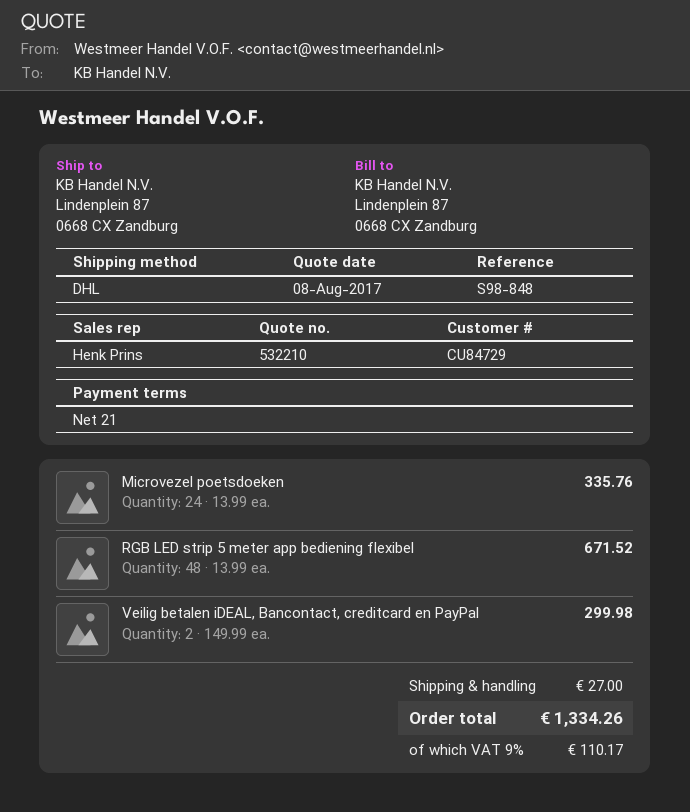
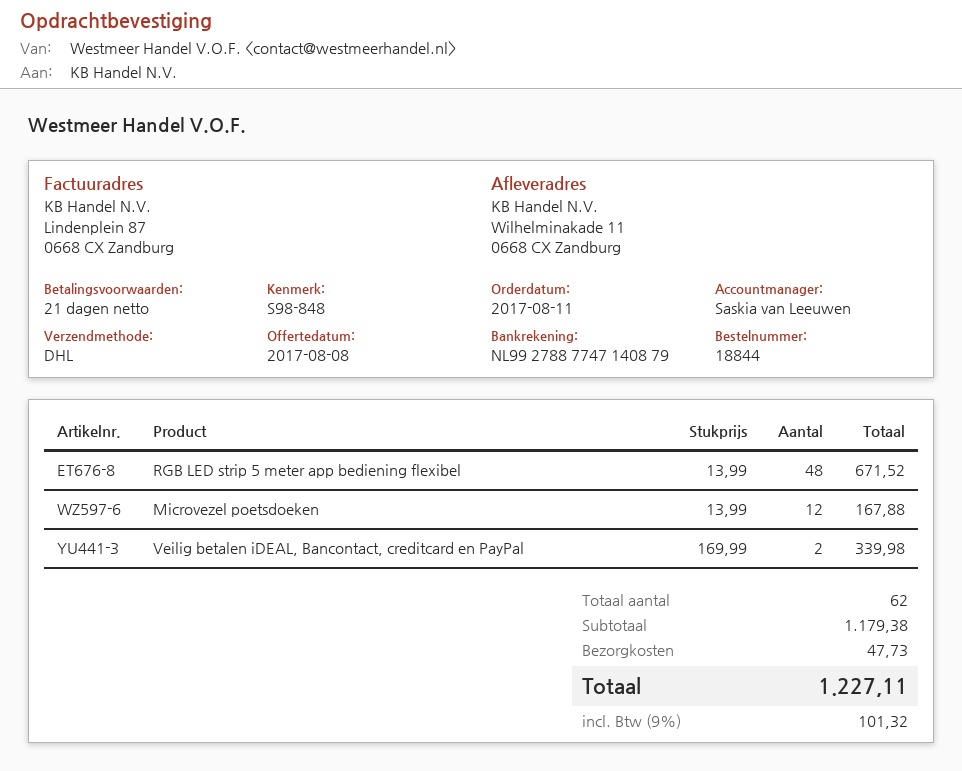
sales rep: Henk Prins -> Saskia van Leeuwen
ship to: Lindenplein 87, 0668 CX Zandburg -> Wilhelminakade 11, 0668 CX Zandburg
Microvezel poetsdoeken: 24 x 13.99 = 335.76 -> 12 x 13.99 = 167.88
Veilig betalen iDEAL, Bancontact, creditcard en PayPal: 2 x 149.99 = 299.98 -> 2 x 169.99 = 339.98
shipping: 27.00 -> 47.73
tax: 9% = 110.17 -> 9% = 101.32
total: 1334.26 -> 1227.11

